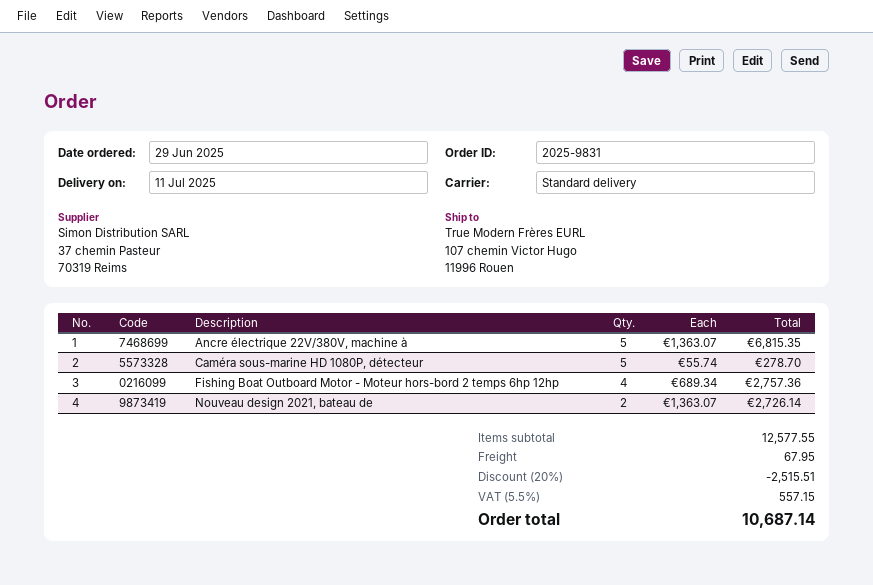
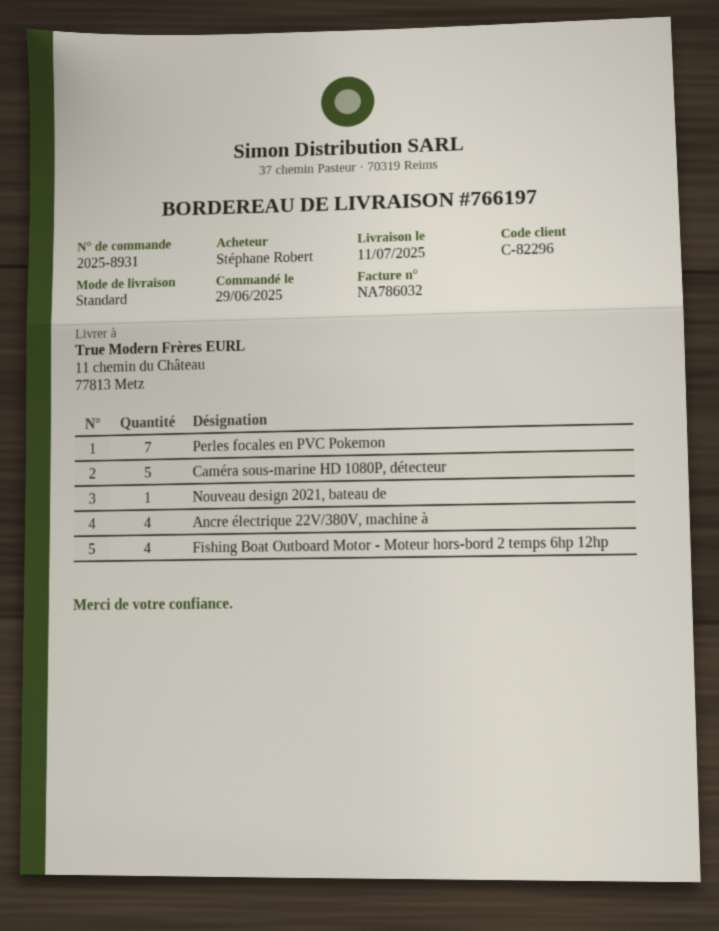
order number: 2025-9831 -> 2025-8931
ship to: 107 chemin Victor Hugo, 11996 Rouen -> 11 chemin du Château, 77813 Metz
Ancre électrique 22V/380V, machine à: 5 -> 4
Nouveau design 2021, bateau de: 2 -> 1
Perles focales en PVC Pokemon: none -> 7

